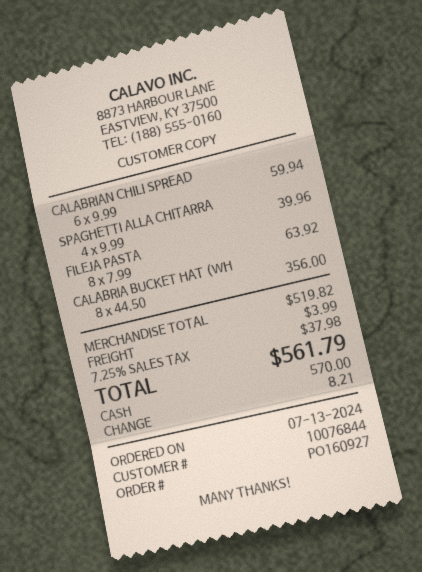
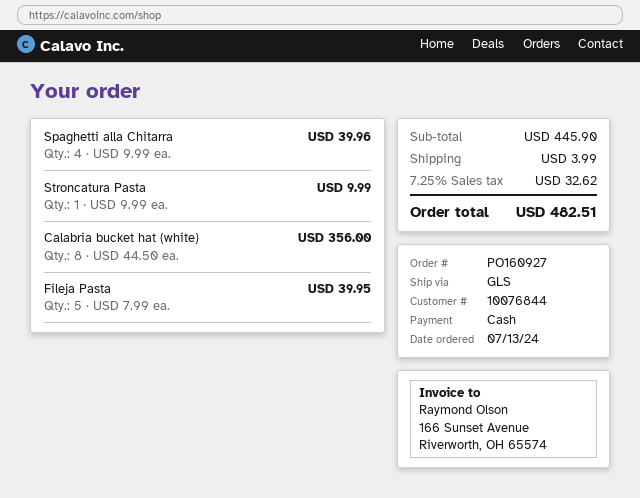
CALABRIAN CHILI SPREAD: 6 x 9.99 = 59.94 -> none
FILEJA PASTA: 8 x 7.99 = 63.92 -> 5 x 7.99 = 39.95
Stroncatura Pasta: none -> 1 x 9.99 = 9.99
subtotal: 519.82 -> 445.90
tax: 7.25% = 37.98 -> 7.25% = 32.62
total: 561.79 -> 482.51

